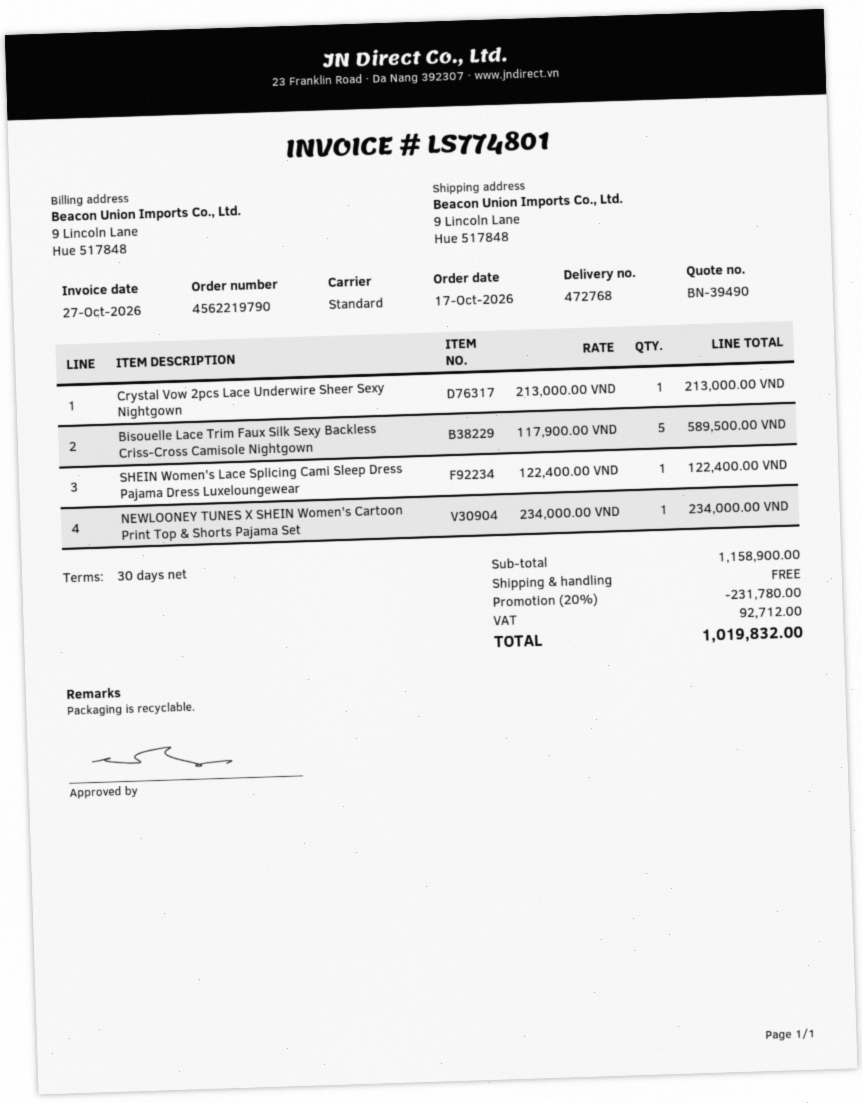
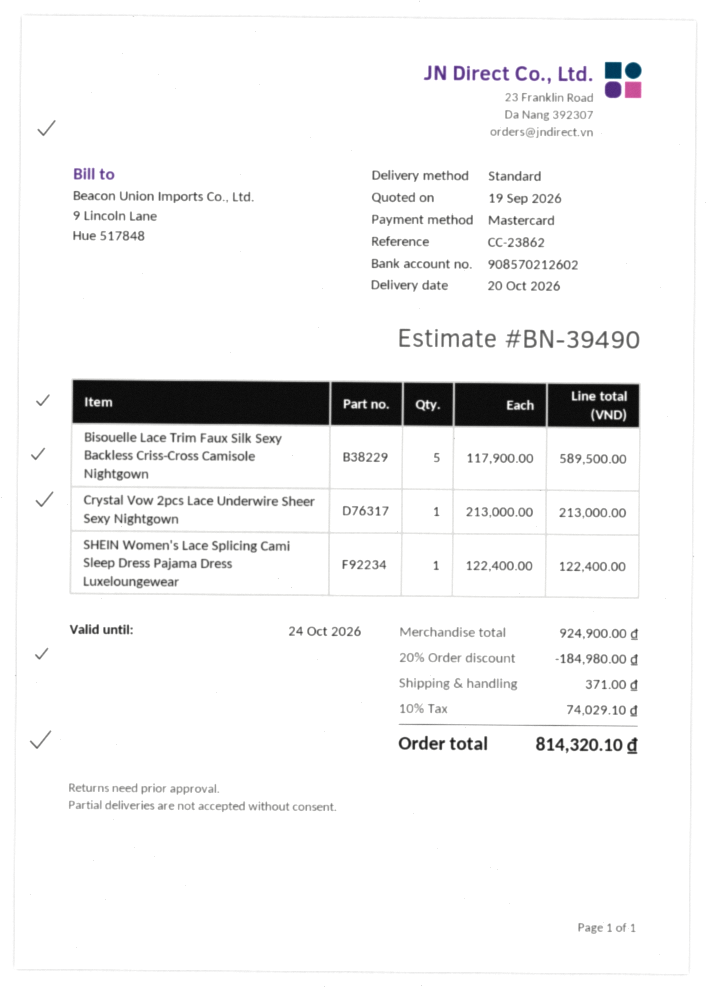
NEWLOONEY TUNES X SHEIN Women's Cartoon Print Top & Shorts Pajama Set: 1 x 234000.00 = 234000.00 -> none
subtotal: 1158900.00 -> 924900.00
discount: 20% = 231780.00 -> 20% = 184980.00
shipping: 0.00 -> 371.00
tax: 92712.00 -> 74029.10
total: 1019832.00 -> 814320.10

